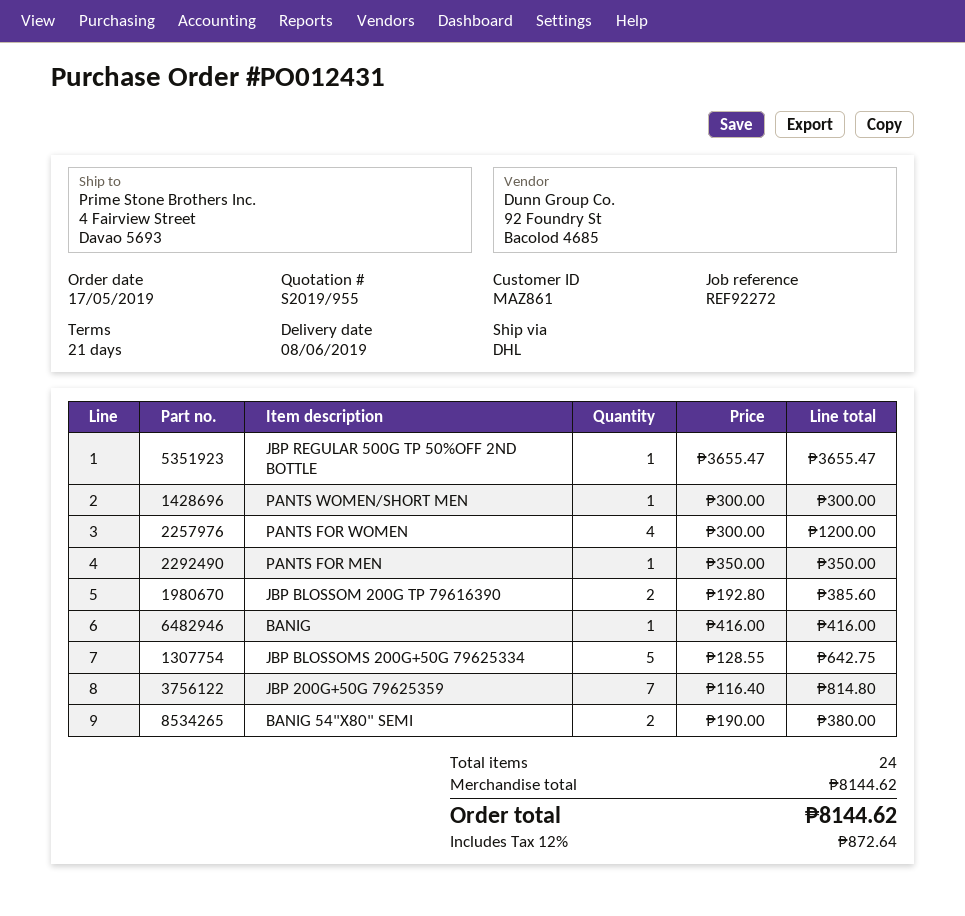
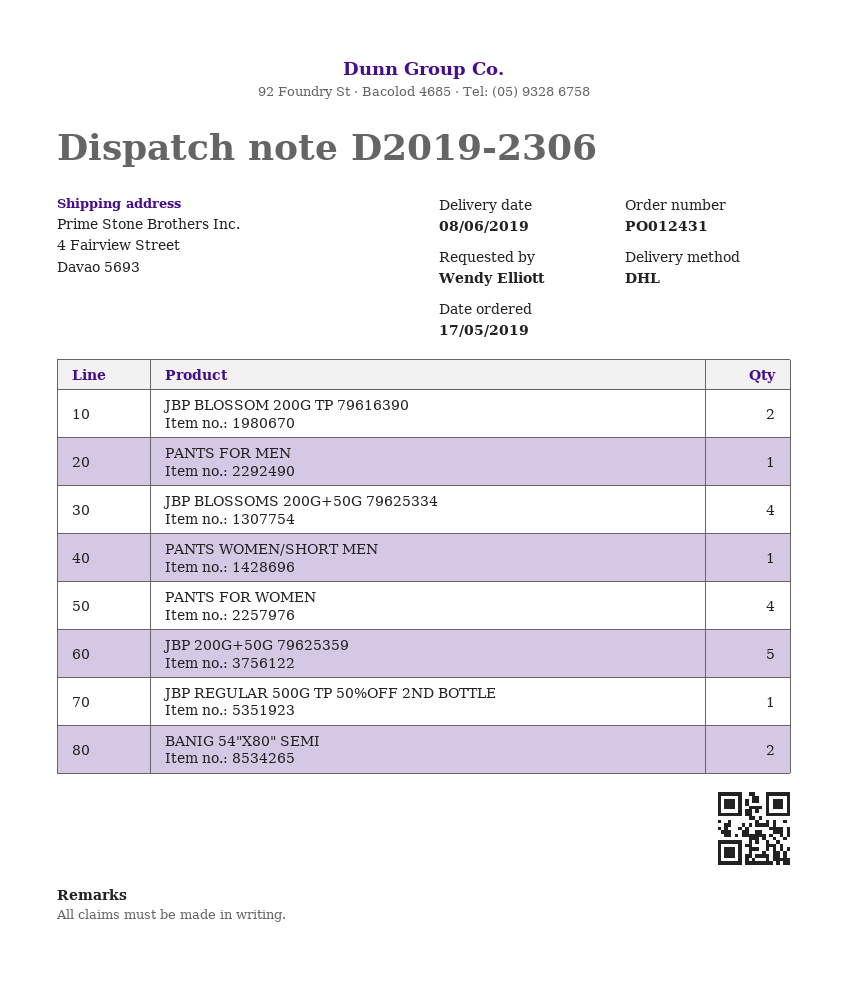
BANIG: 1 -> none
JBP BLOSSOMS 200G+50G 79625334: 5 -> 4
JBP 200G+50G 79625359: 7 -> 5

